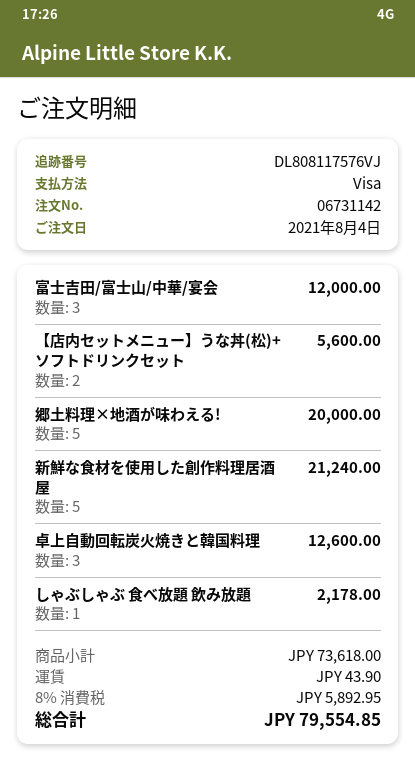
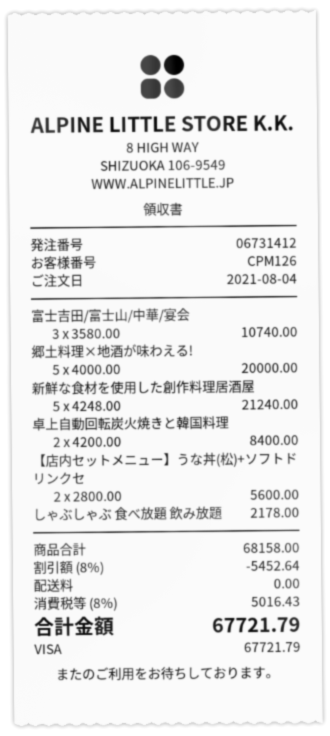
order number: 06731142 -> 06731412
富士吉田/富士山/中華/宴会: 3 for 12000.00 -> 3 for 10740.00
卓上自動回転炭火焼きと韓国料理: 3 for 12600.00 -> 2 for 8400.00
subtotal: 73618.00 -> 68158.00
discount: none -> 8% = 5452.64
shipping: 43.90 -> 0.00
tax: 8% = 5892.95 -> 8% = 5016.43
total: 79554.85 -> 67721.79

